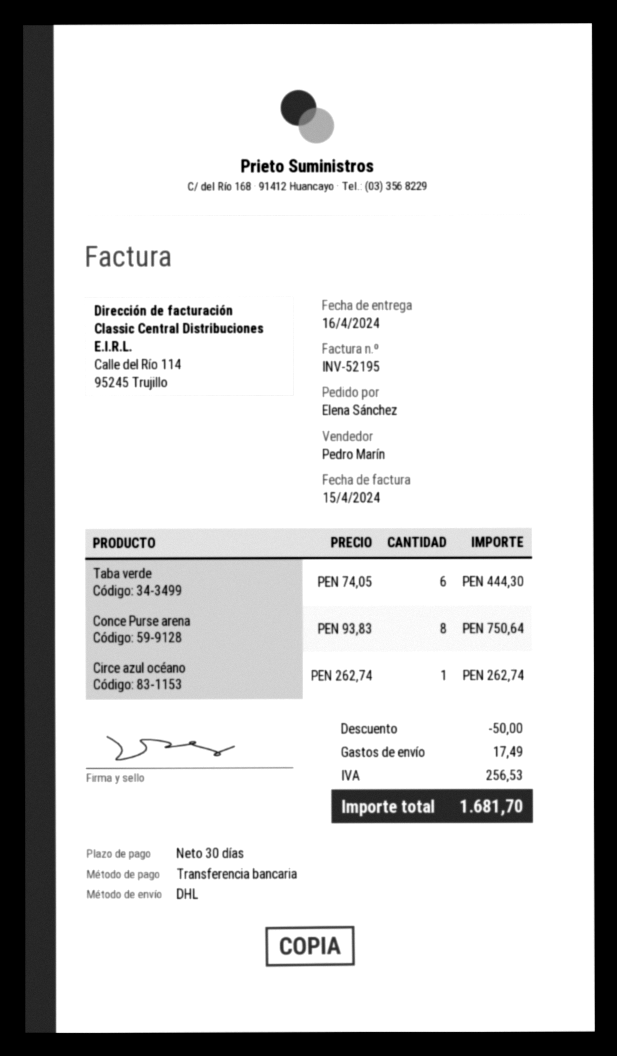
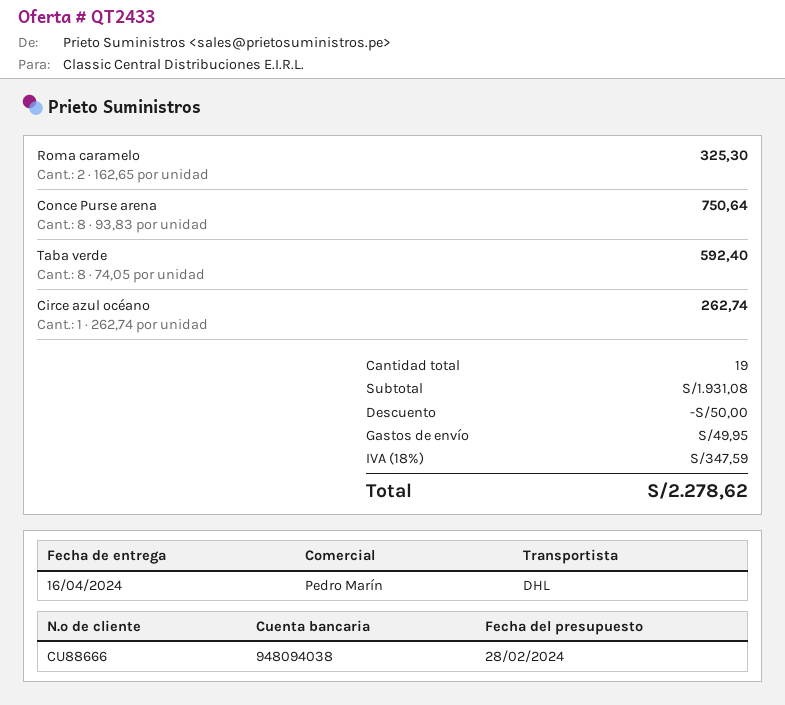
Taba verde: 6 x 74.05 = 444.30 -> 8 x 74.05 = 592.40
Roma caramelo: none -> 2 x 162.65 = 325.30
shipping: 17.49 -> 49.95
tax: 256.53 -> 347.59
total: 1681.70 -> 2278.62

